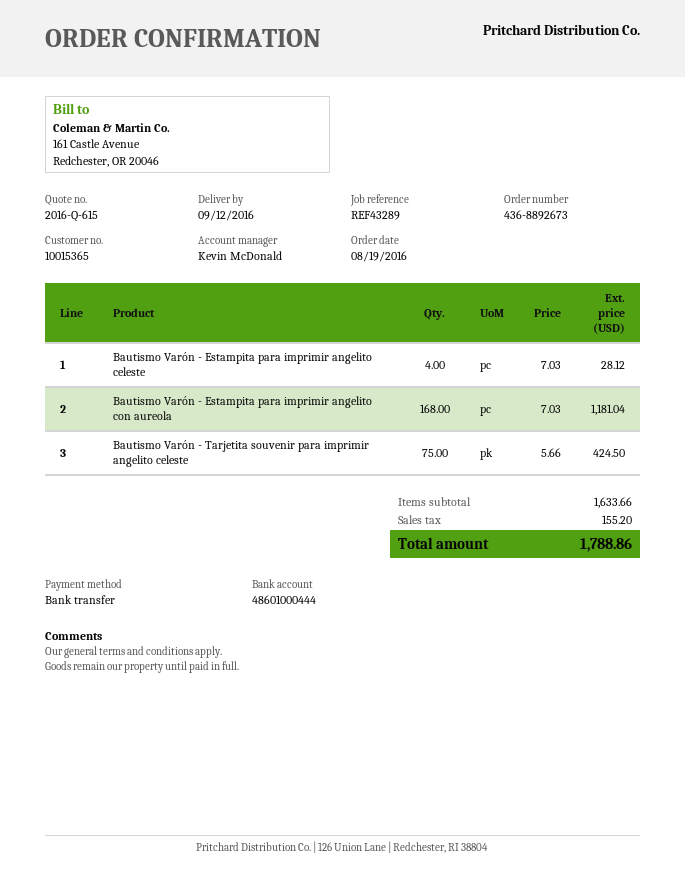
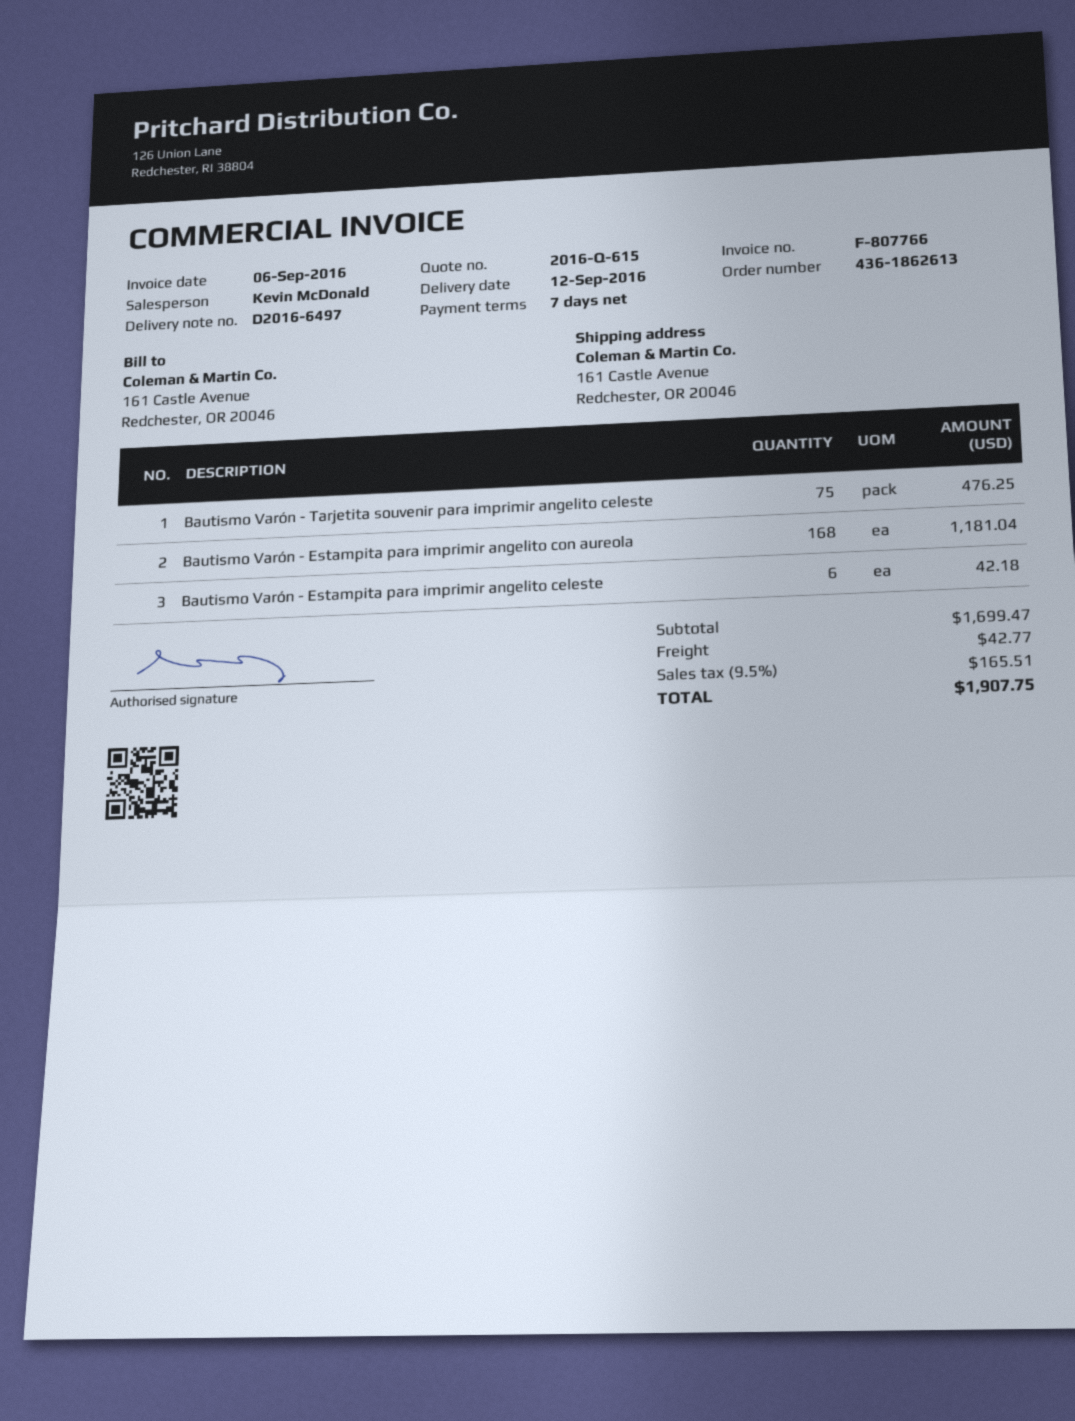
order number: 436-8892673 -> 436-1862613
Bautismo Varón - Estampita para imprimir angelito celeste: 4 for 28.12 -> 6 for 42.18
Bautismo Varón - Tarjetita souvenir para imprimir angelito celeste: 75 for 424.50 -> 75 for 476.25
subtotal: 1633.66 -> 1699.47
shipping: none -> 42.77
tax: 155.20 -> 165.51
total: 1788.86 -> 1907.75

